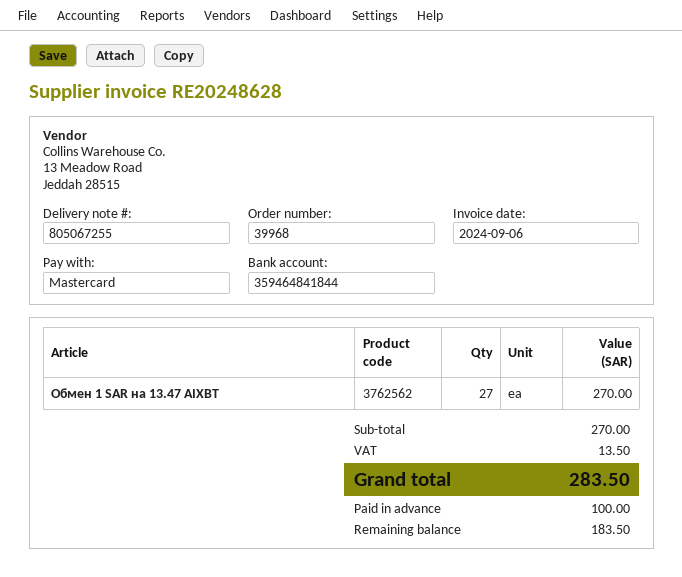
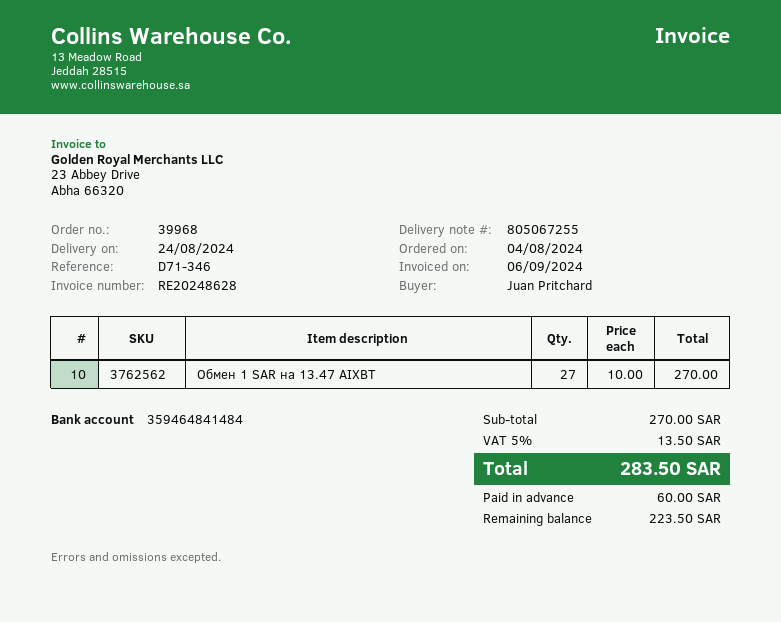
bank account: 359464841844 -> 359464841484
deposit: 100.00 -> 60.00
balance: 183.50 -> 223.50

